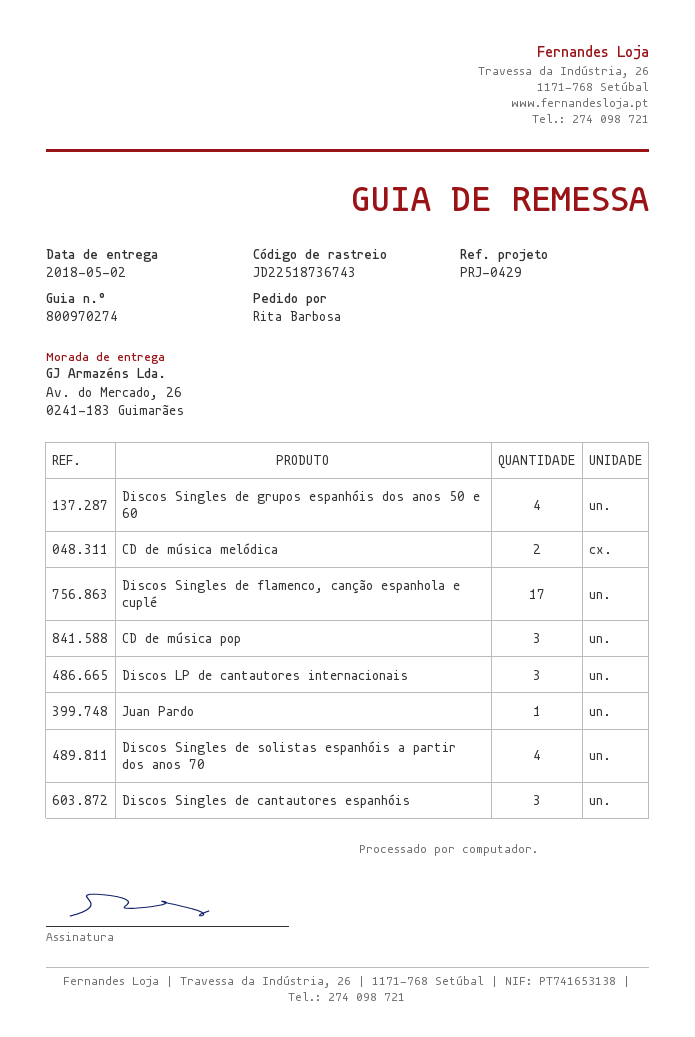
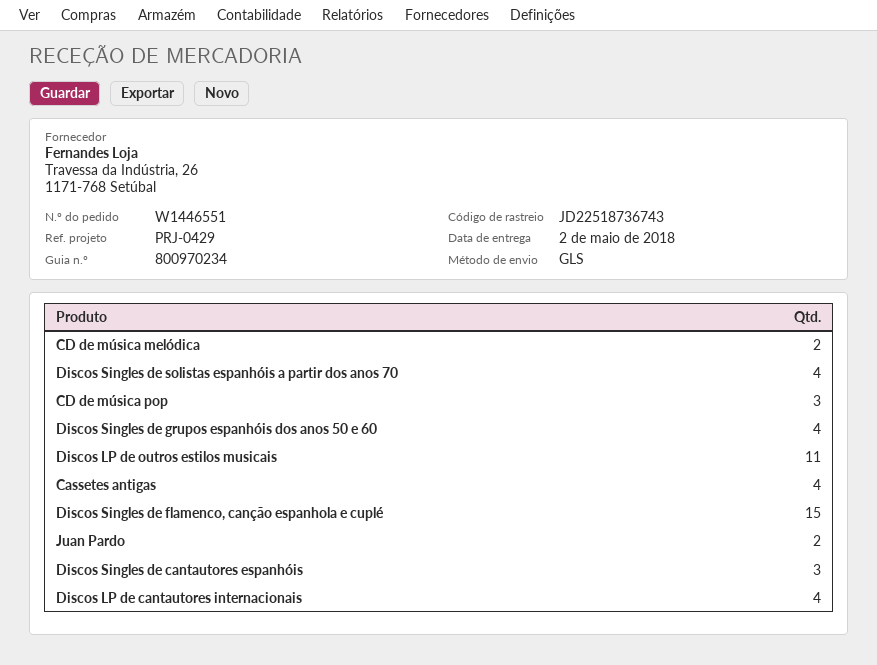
delivery note number: 800970274 -> 800970234
Discos Singles de flamenco, canção espanhola e cuplé: 17 -> 15
Discos LP de cantautores internacionais: 3 -> 4
Juan Pardo: 1 -> 2
Discos LP de outros estilos musicais: none -> 11
Cassetes antigas: none -> 4

